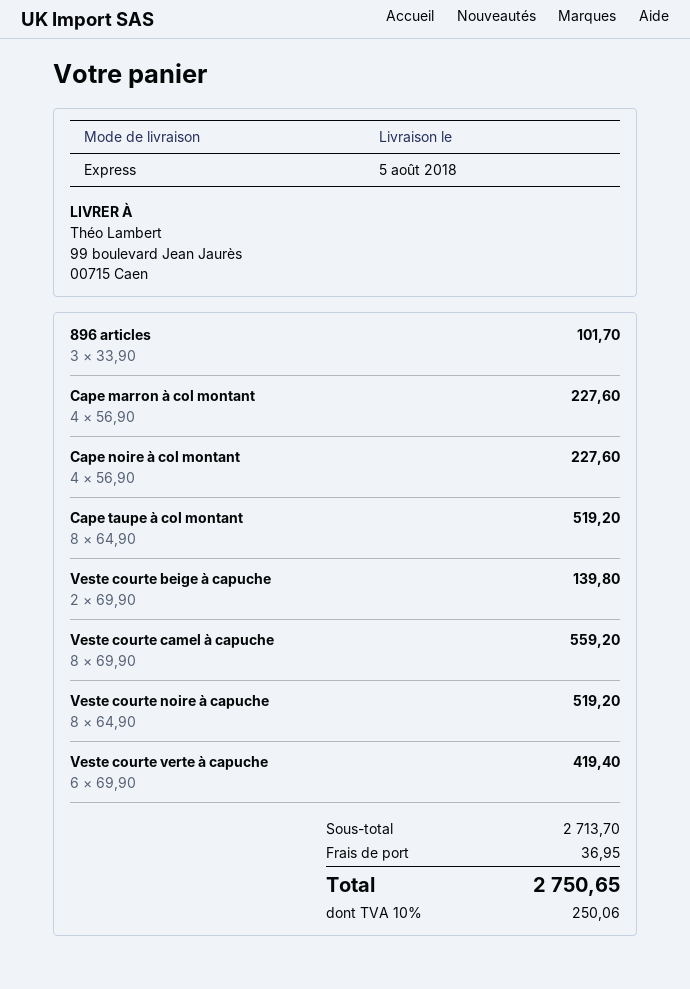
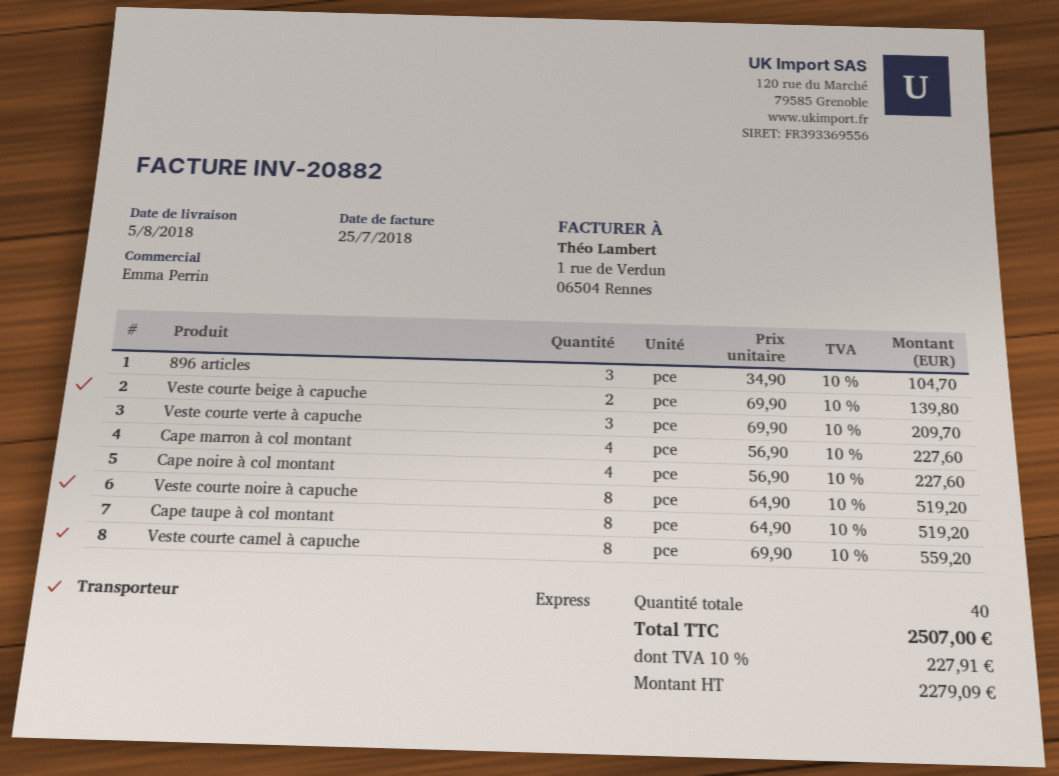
896 articles: 3 x 33.90 = 101.70 -> 3 x 34.90 = 104.70
Veste courte verte à capuche: 6 x 69.90 = 419.40 -> 3 x 69.90 = 209.70
shipping: 36.95 -> none
tax: 10% = 250.06 -> 10% = 227.91
total: 2750.65 -> 2507.00

